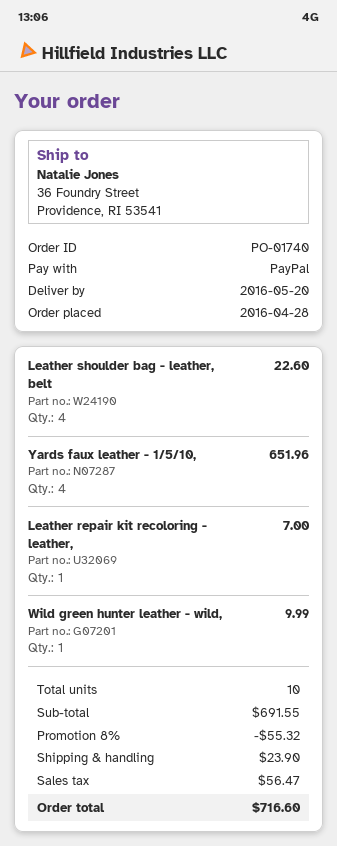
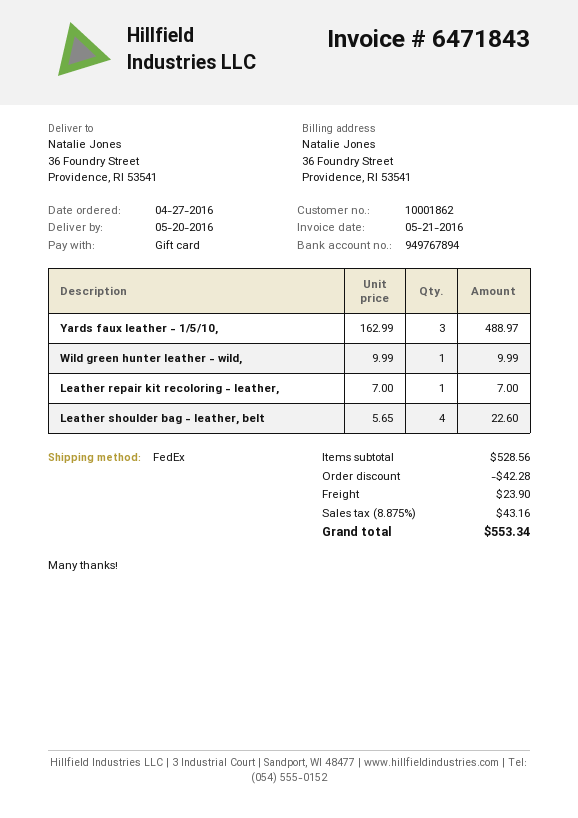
order date: 2016-04-28 -> 2016-04-27
payment method: PayPal -> gift card
Yards faux leather - 1/5/10,: 4 for 651.96 -> 3 for 488.97
subtotal: 691.55 -> 528.56
discount: 55.32 -> 42.28
tax: 56.47 -> 43.16
total: 716.60 -> 553.34

